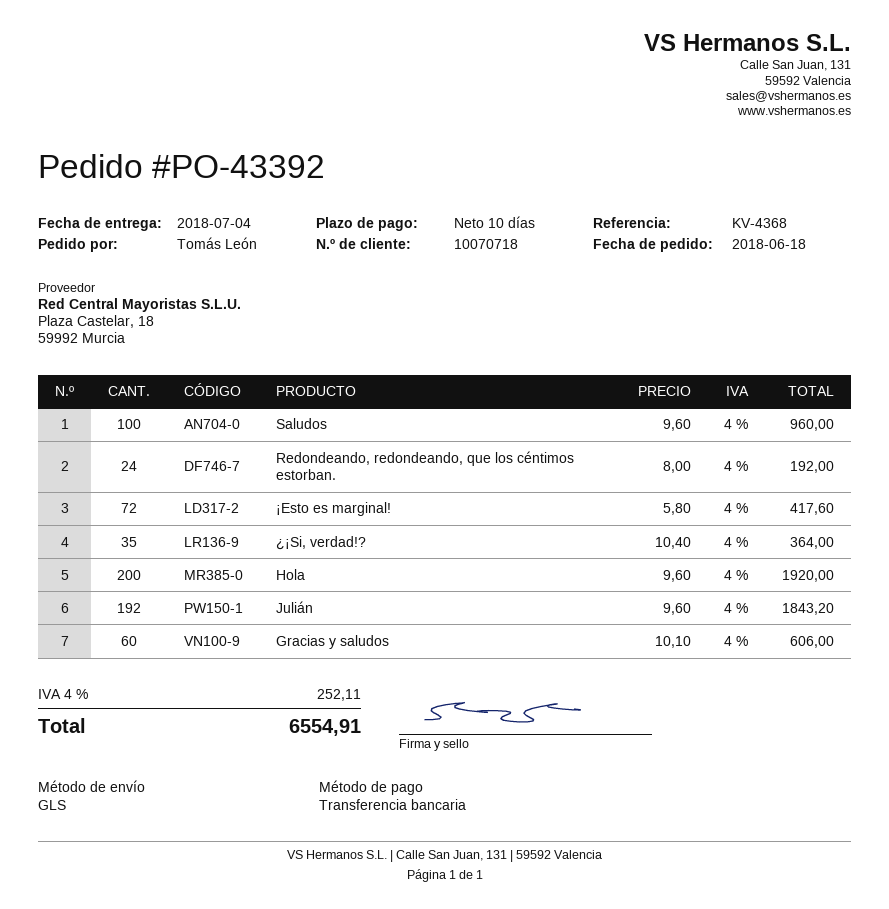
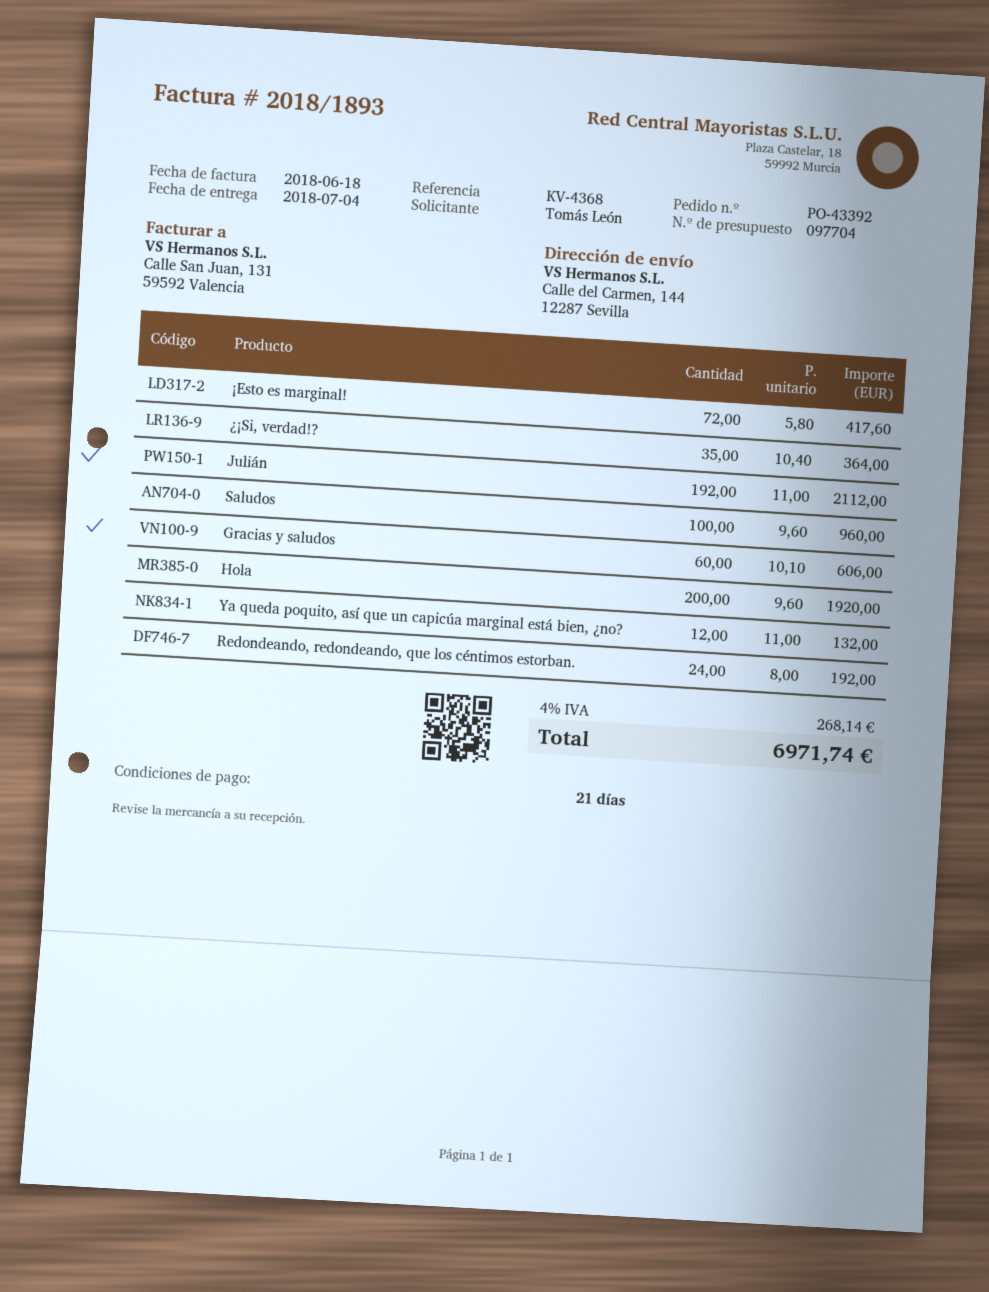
payment terms: 10 days -> 21 days
Julián: 192 x 9.60 = 1843.20 -> 192 x 11.00 = 2112.00
Ya queda poquito, así que un capicúa marginal está bien, ¿no?: none -> 12 x 11.00 = 132.00
tax: 4% = 252.11 -> 4% = 268.14
total: 6554.91 -> 6971.74

